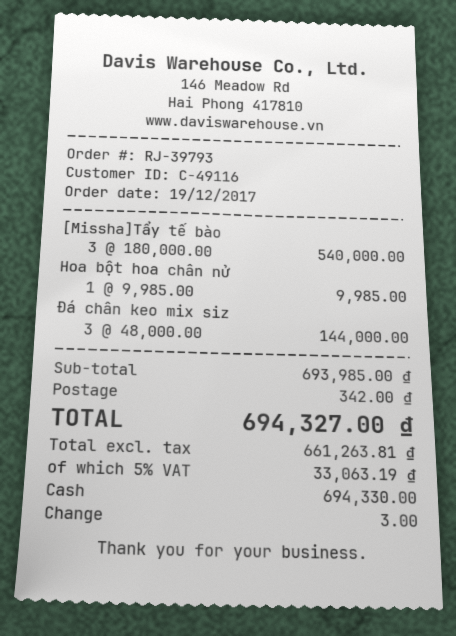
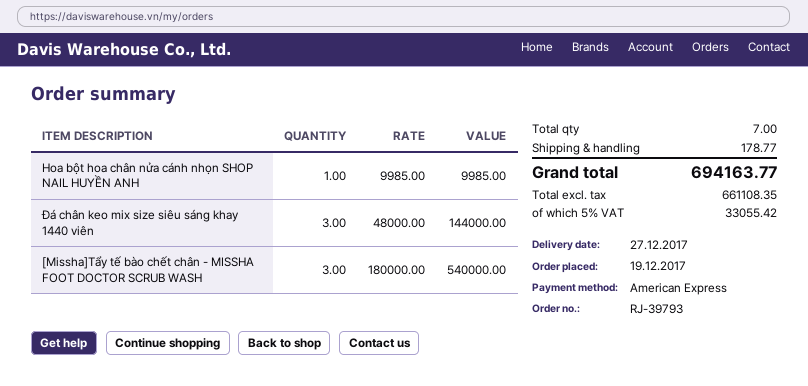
payment method: cash -> American Express
shipping: 342.00 -> 178.77
net: 661263.81 -> 661108.35
tax: 5% = 33063.19 -> 5% = 33055.42
total: 694327.00 -> 694163.77

